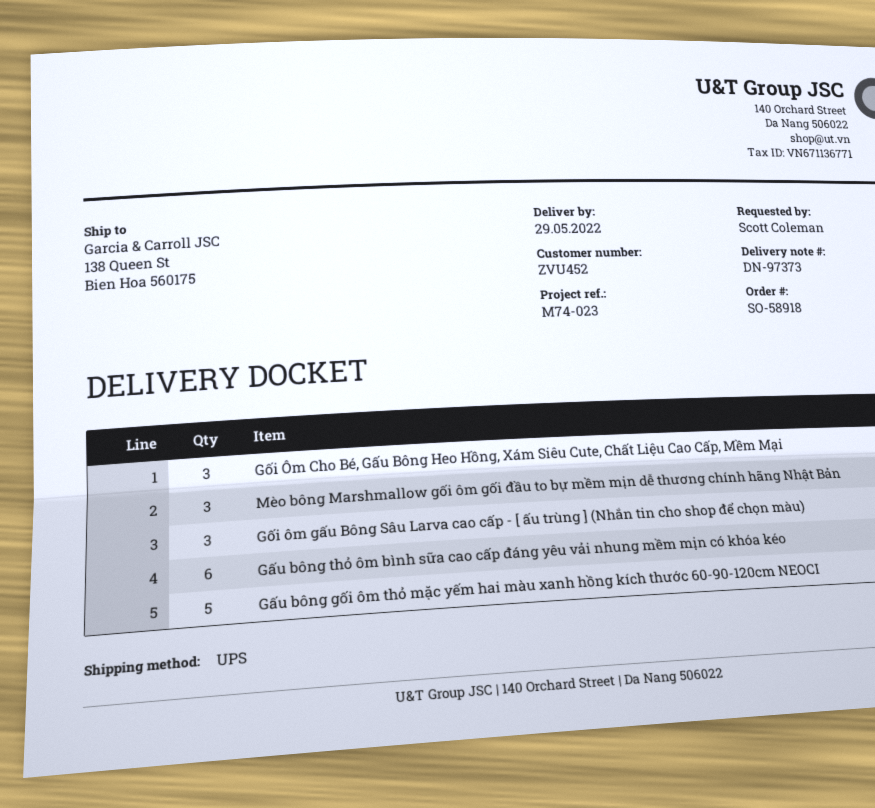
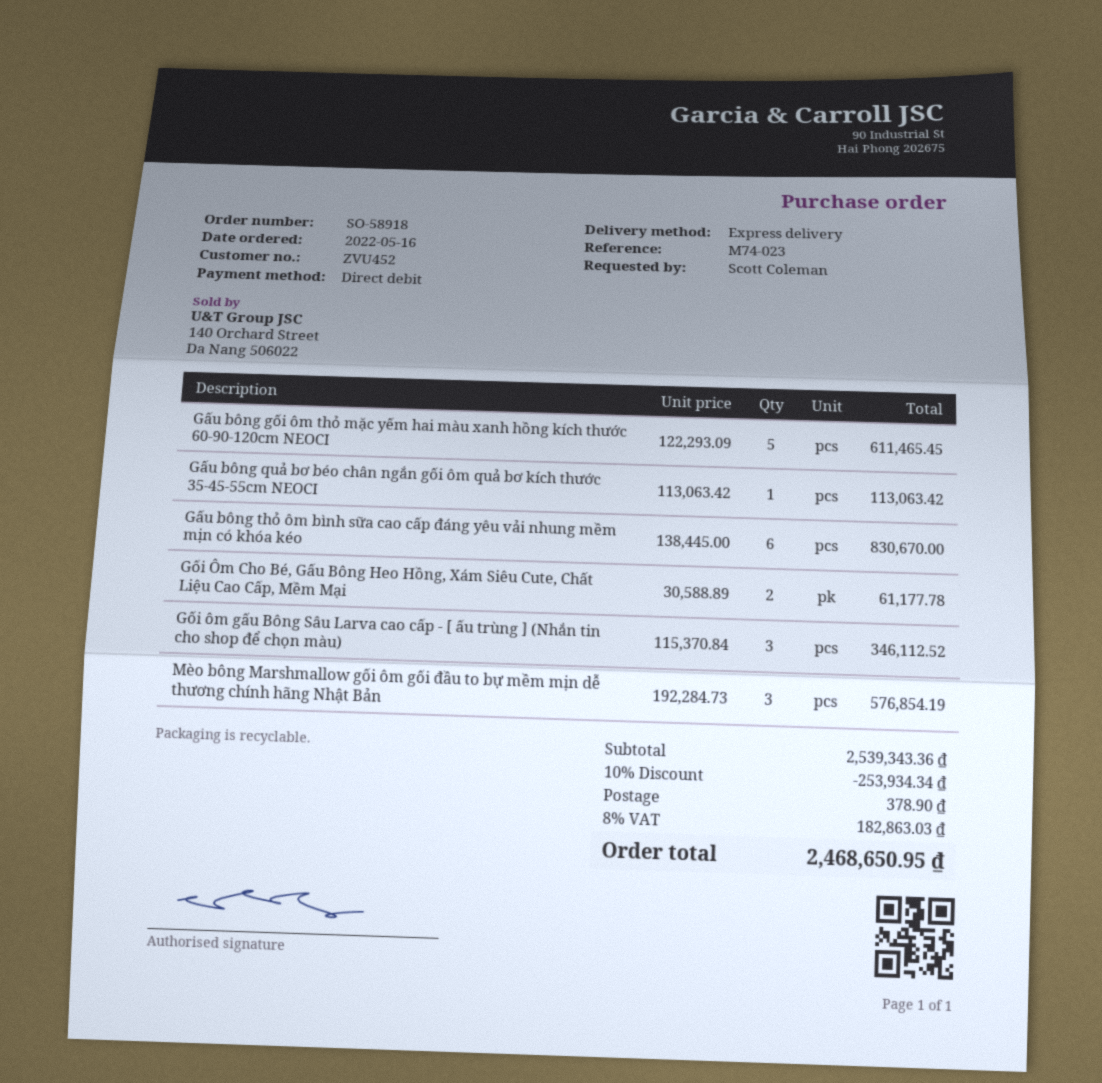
shipping method: UPS -> express
Gối Ôm Cho Bé, Gấu Bông Heo Hồng, Xám Siêu Cute, Chất Liệu Cao Cấp, Mềm Mại: 3 -> 2
Gấu bông quả bơ béo chân ngắn gối ôm quả bơ kích thước 35-45-55cm NEOCI: none -> 1

